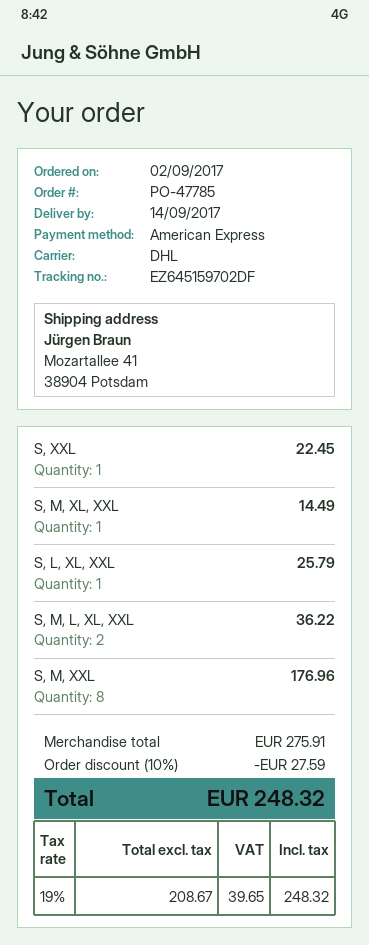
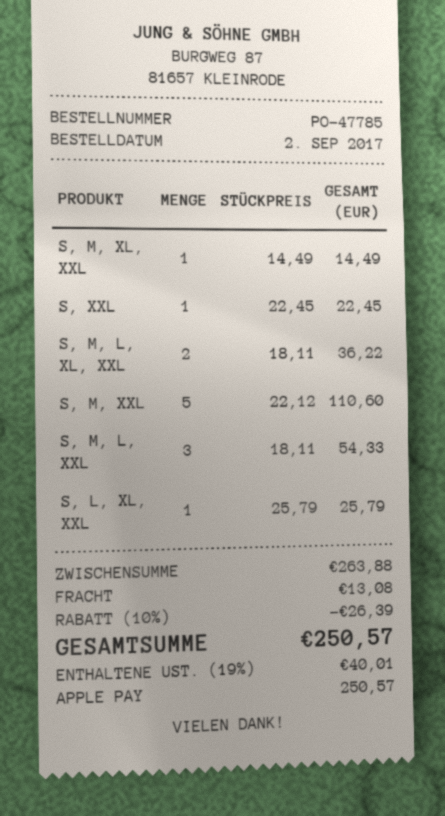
payment method: American Express -> Apple Pay
S, M, XXL: 8 for 176.96 -> 5 for 110.60
S, M, L, XXL: none -> 3 for 54.33
subtotal: 275.91 -> 263.88
discount: 10% = 27.59 -> 10% = 26.39
shipping: none -> 13.08
tax: 19% = 39.65 -> 19% = 40.01
total: 248.32 -> 250.57

